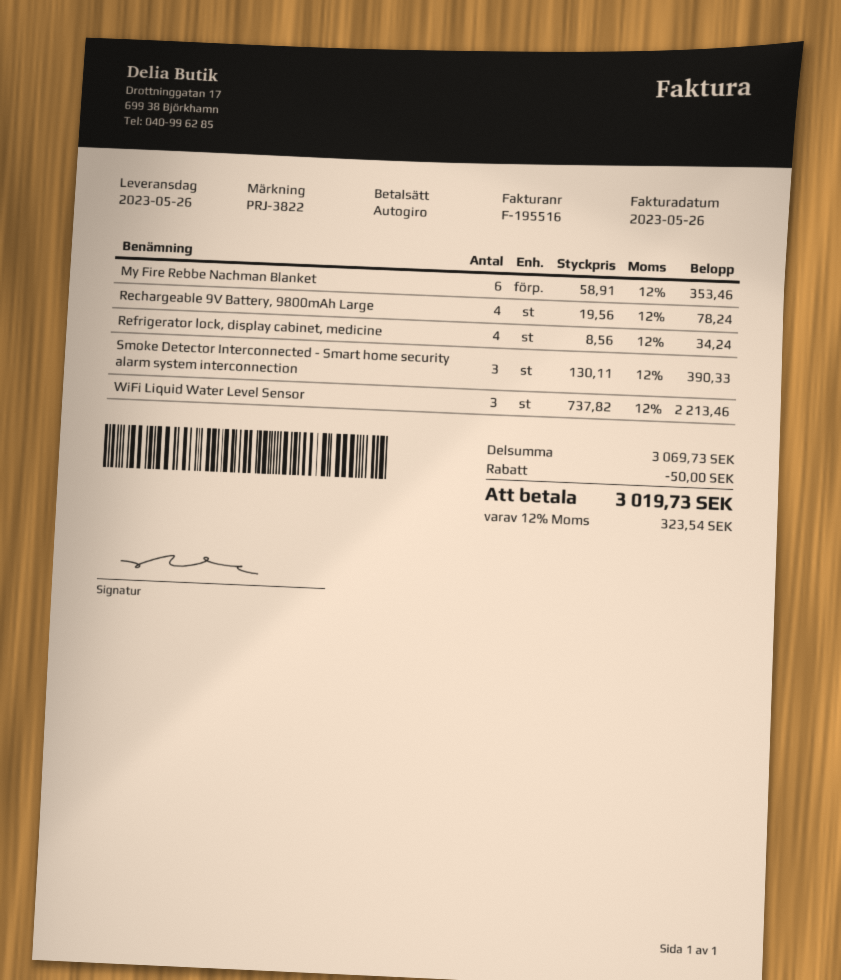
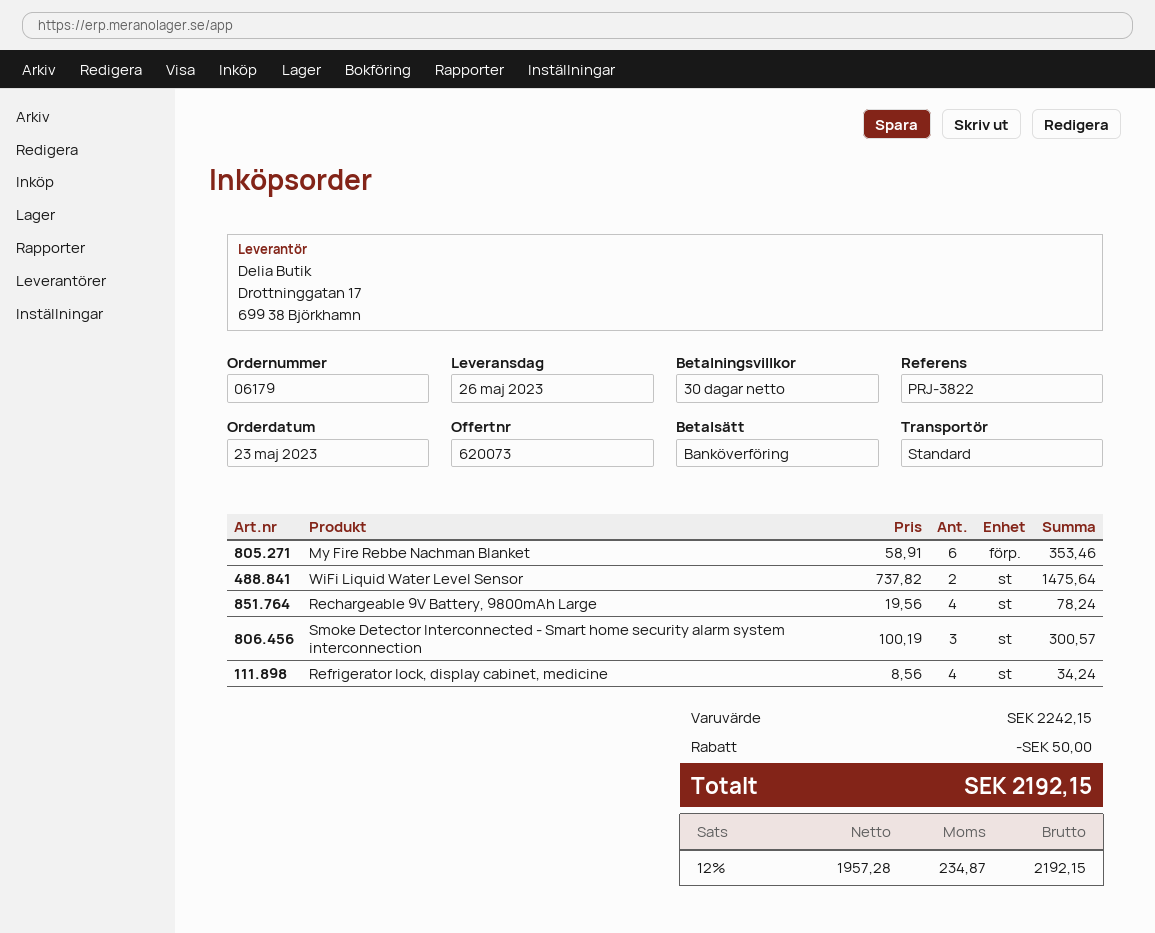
payment method: direct debit -> bank transfer
Smoke Detector Interconnected - Smart home security alarm system interconnection: 3 x 130.11 = 390.33 -> 3 x 100.19 = 300.57
WiFi Liquid Water Level Sensor: 3 x 737.82 = 2213.46 -> 2 x 737.82 = 1475.64
subtotal: 3069.73 -> 2242.15
tax: 12% = 323.54 -> 12% = 234.87
total: 3019.73 -> 2192.15

